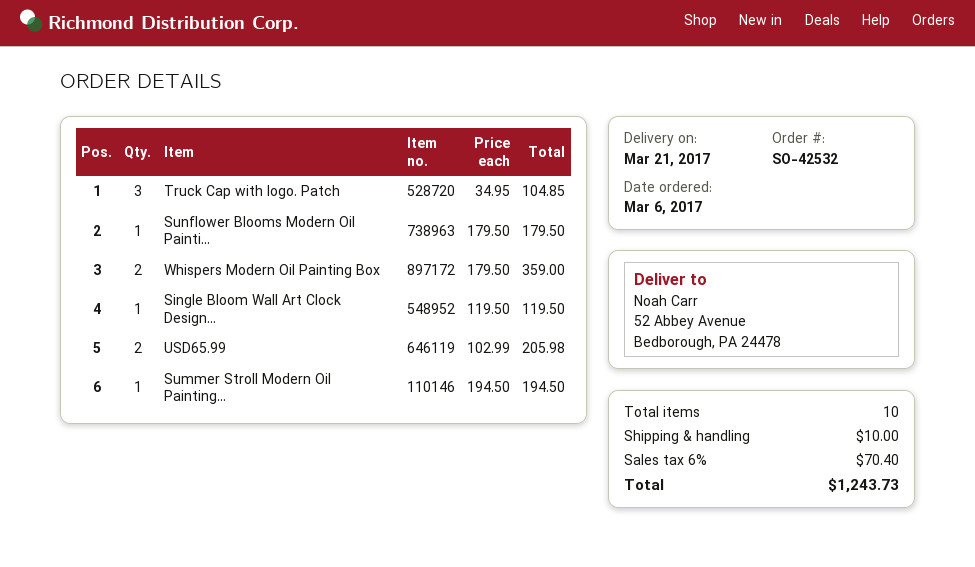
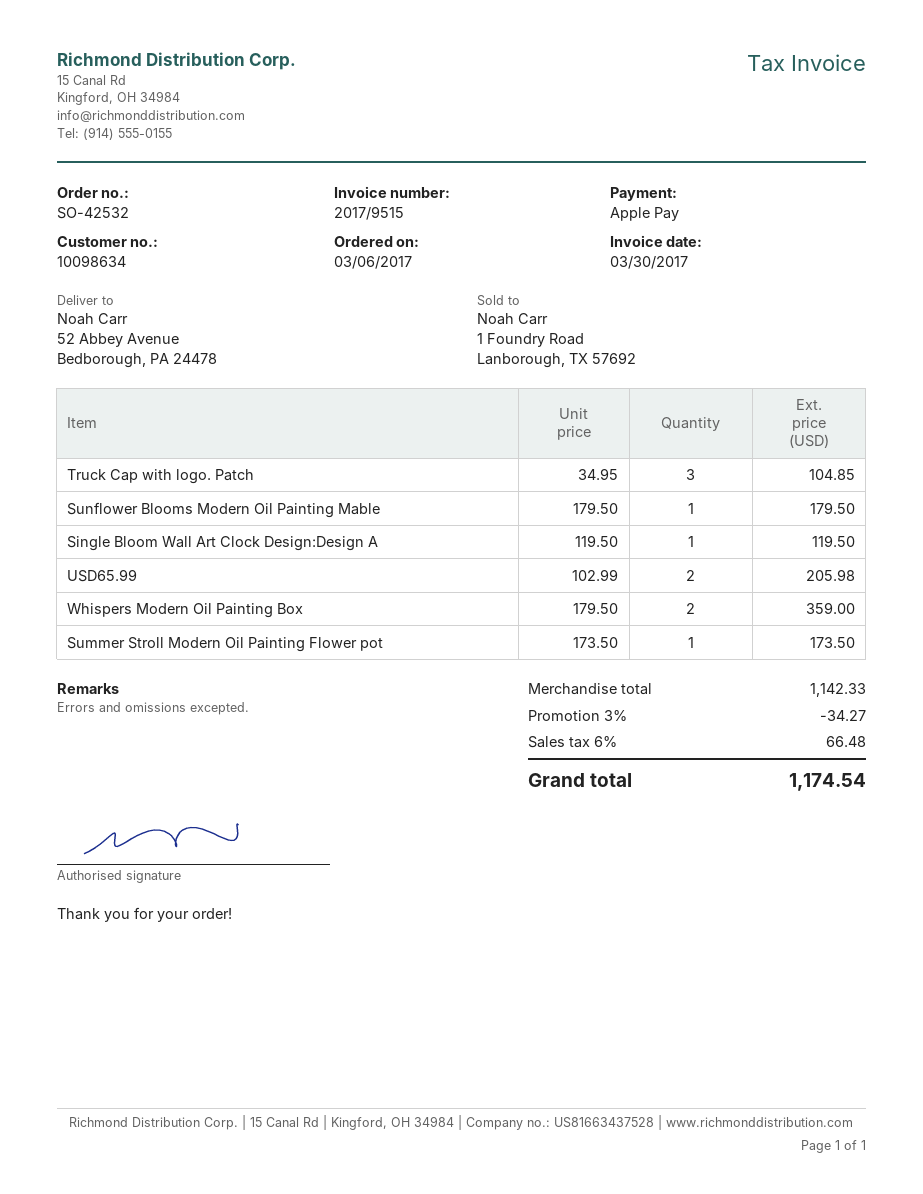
Summer Stroll Modern Oil Painting...: 1 x 194.50 = 194.50 -> 1 x 173.50 = 173.50
discount: none -> 3% = 34.27
shipping: 10.00 -> none
tax: 6% = 70.40 -> 6% = 66.48
total: 1243.73 -> 1174.54

